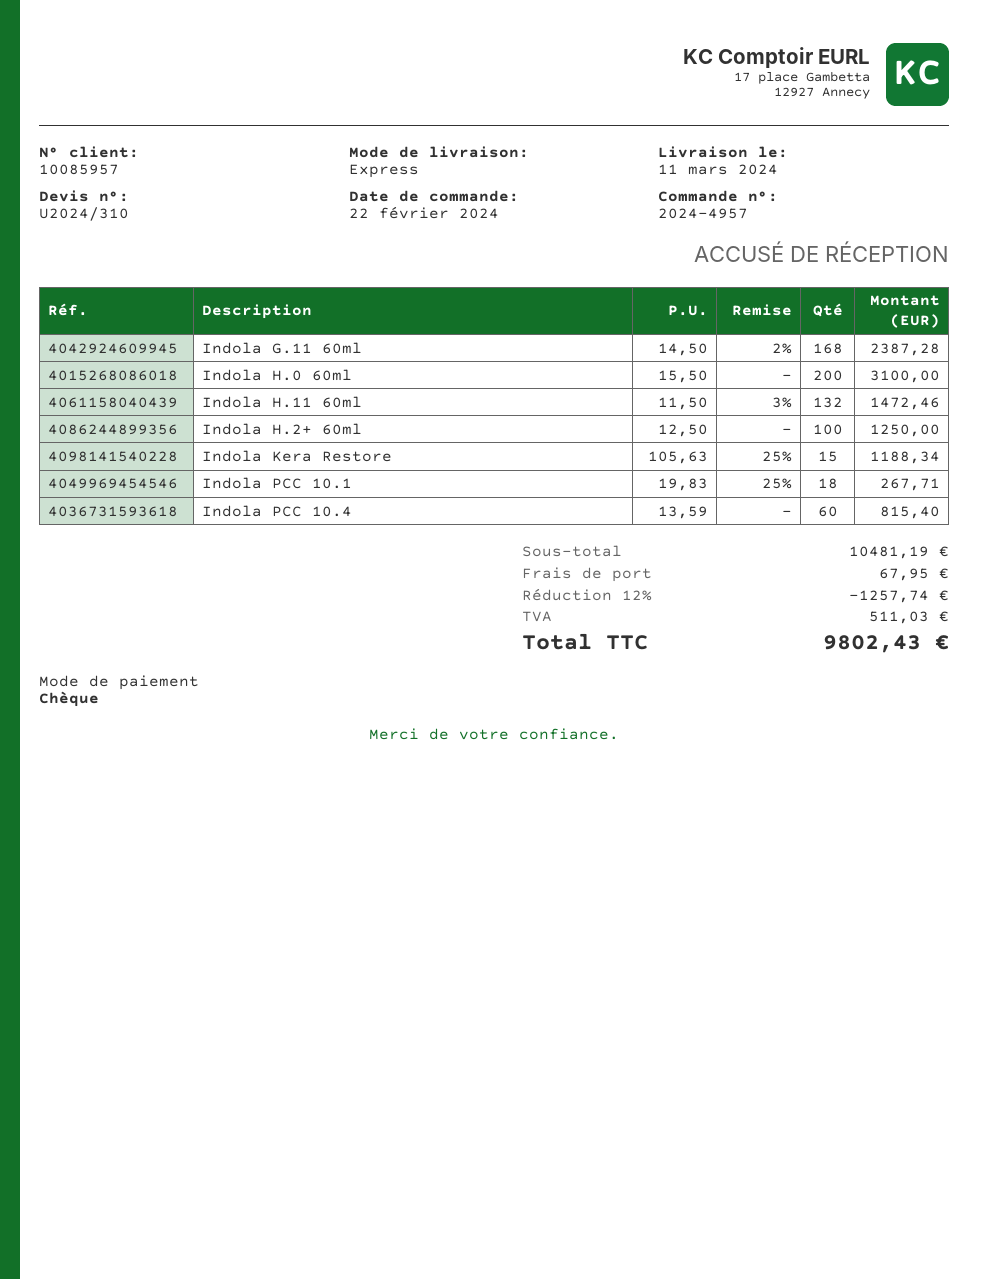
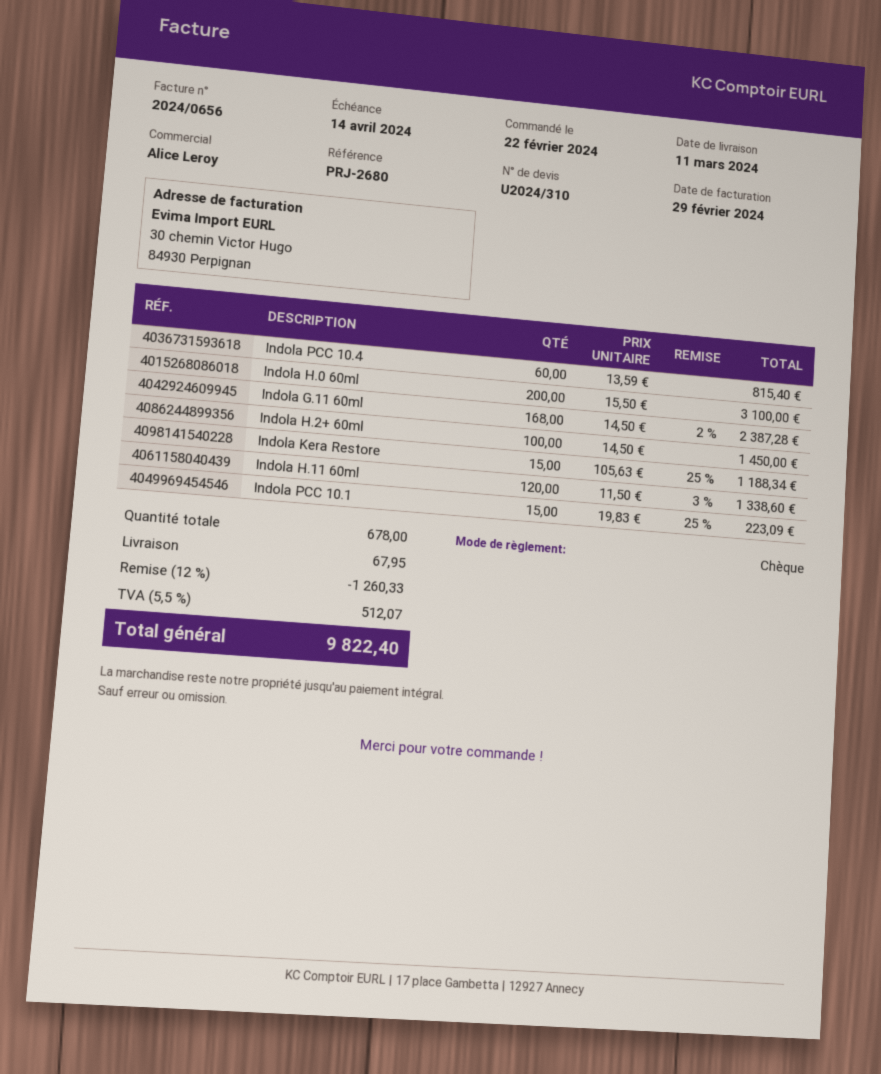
Indola H.11 60ml: 132 x 11.50 - 3% = 1472.46 -> 120 x 11.50 - 3% = 1338.60
Indola H.2+ 60ml: 100 x 12.50 = 1250.00 -> 100 x 14.50 = 1450.00
Indola PCC 10.1: 18 x 19.83 - 25% = 267.71 -> 15 x 19.83 - 25% = 223.09
discount: 12% = 1257.74 -> 12% = 1260.33
tax: 511.03 -> 512.07
total: 9802.43 -> 9822.40

